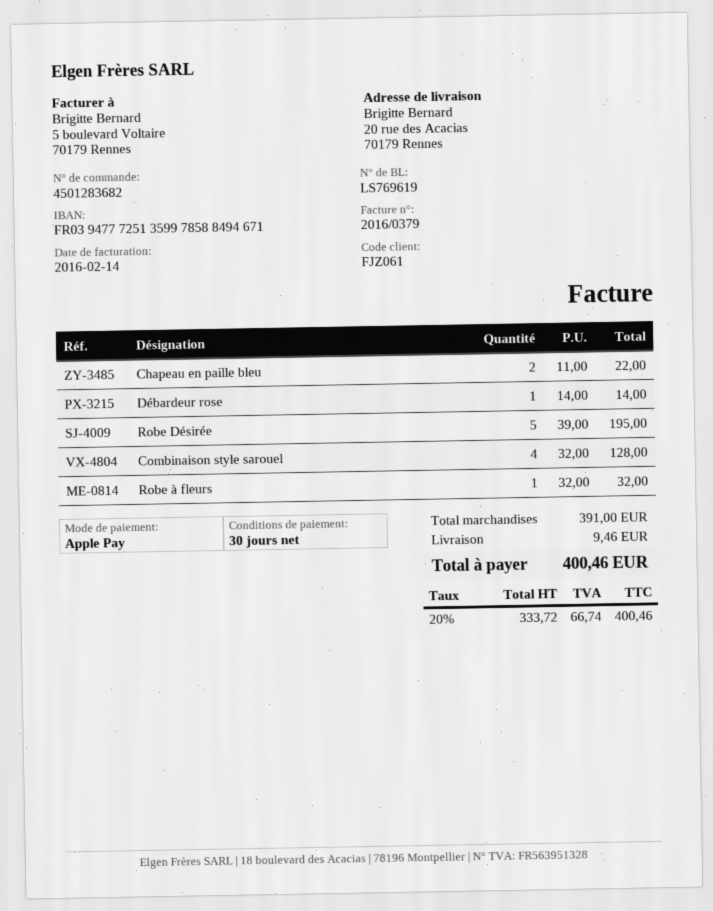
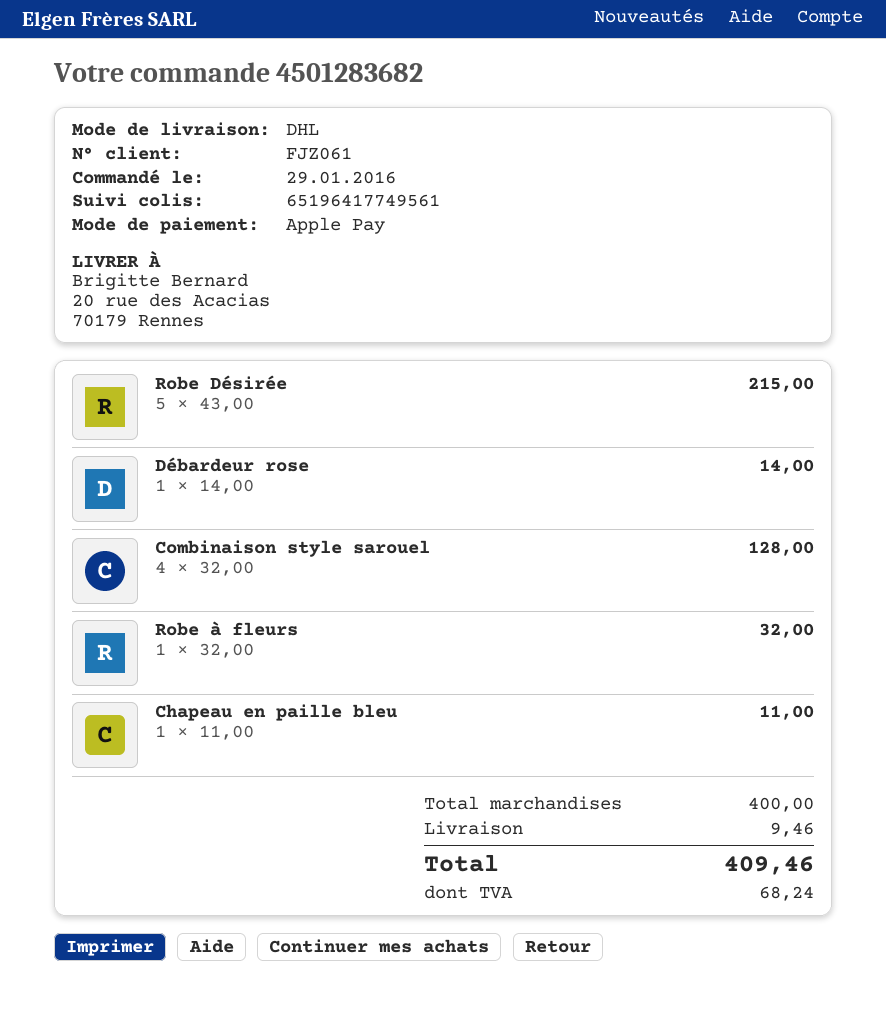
Chapeau en paille bleu: 2 x 11.00 = 22.00 -> 1 x 11.00 = 11.00
Robe Désirée: 5 x 39.00 = 195.00 -> 5 x 43.00 = 215.00
subtotal: 391.00 -> 400.00
tax: 66.74 -> 68.24
total: 400.46 -> 409.46

